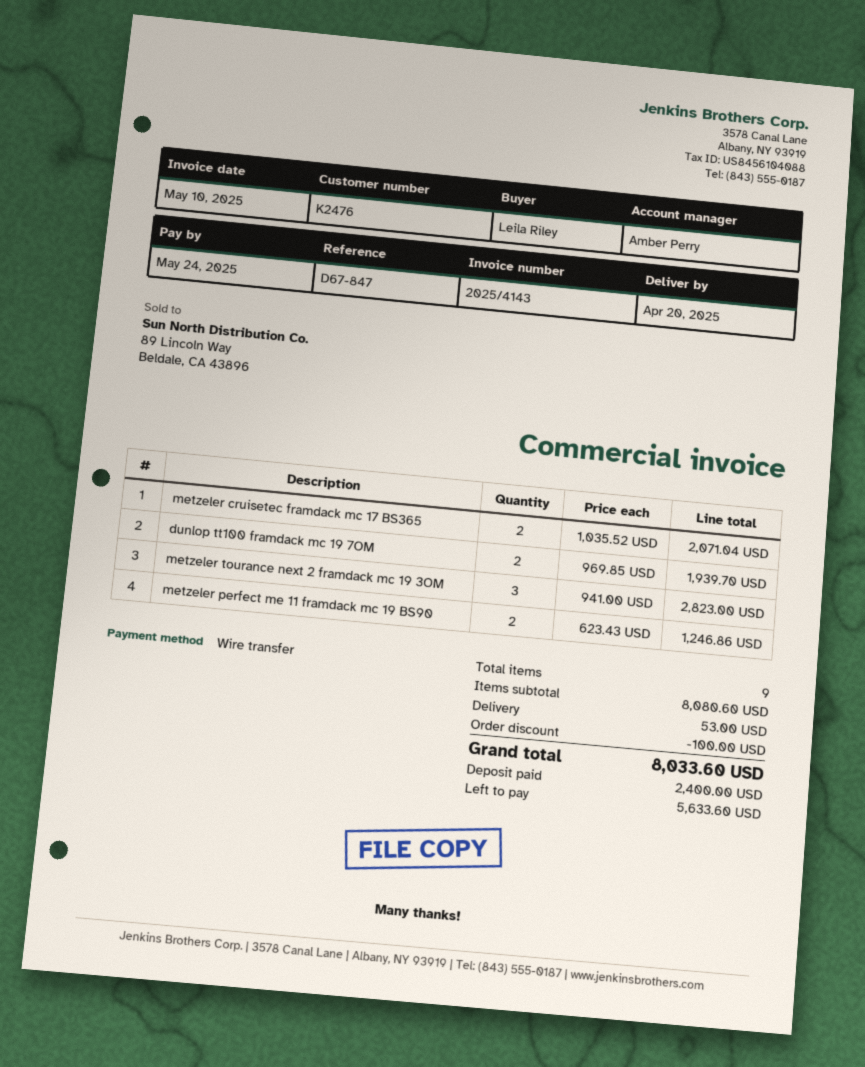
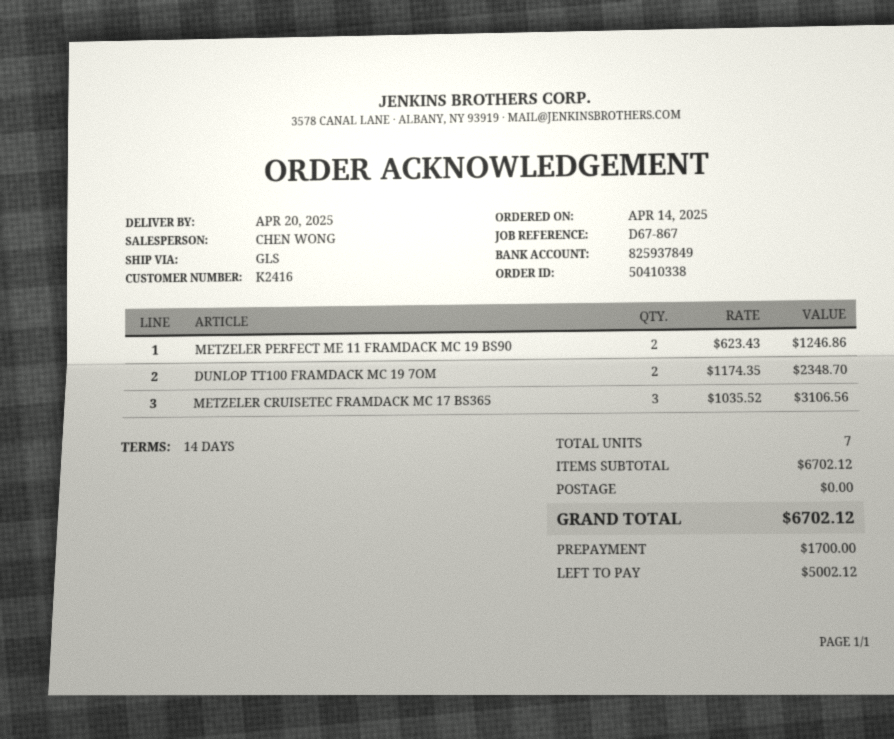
customer number: K2476 -> K2416
reference: D67-847 -> D67-867
sales rep: Amber Perry -> CHEN WONG
metzeler cruisetec framdack mc 17 BS365: 2 x 1035.52 = 2071.04 -> 3 x 1035.52 = 3106.56
dunlop tt100 framdack mc 19 7OM: 2 x 969.85 = 1939.70 -> 2 x 1174.35 = 2348.70
metzeler tourance next 2 framdack mc 19 3OM: 3 x 941.00 = 2823.00 -> none
total quantity: 9 -> 7
subtotal: 8080.60 -> 6702.12
discount: 100.00 -> none
shipping: 53.00 -> 0.00
total: 8033.60 -> 6702.12
deposit: 2400.00 -> 1700.00
balance: 5633.60 -> 5002.12

